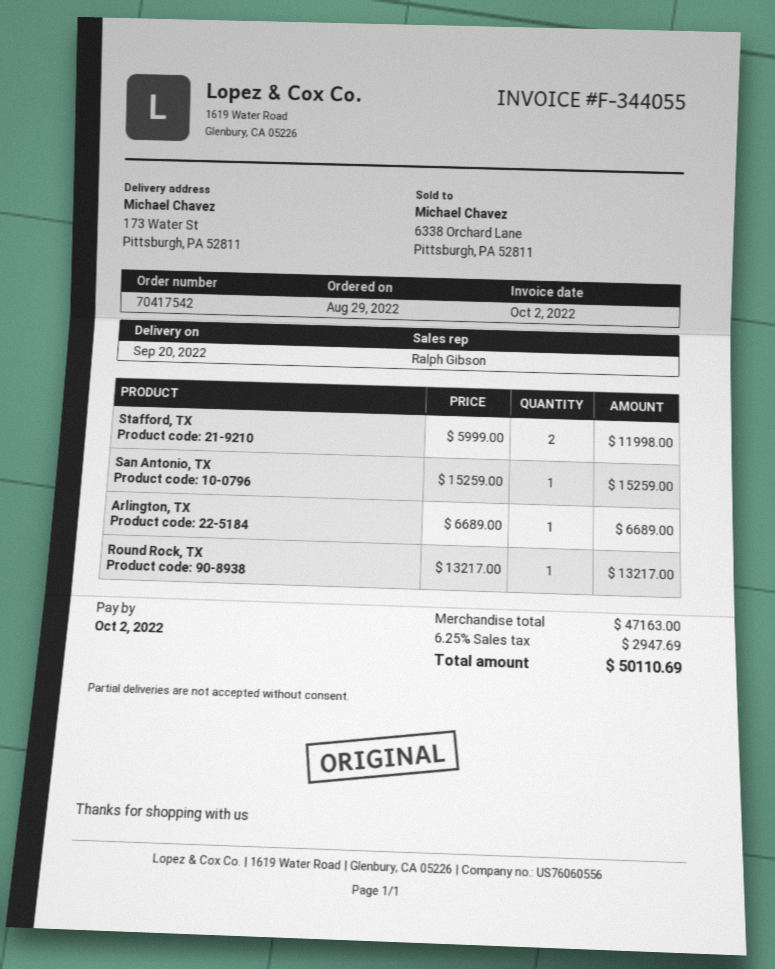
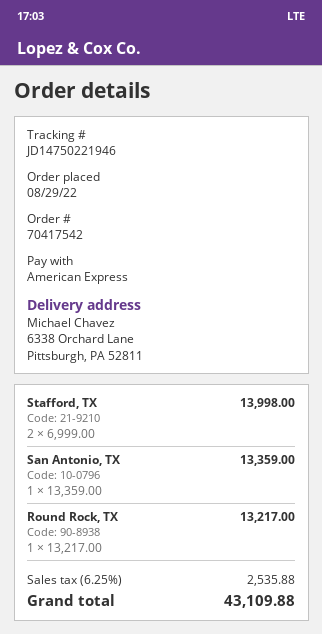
ship to: 173 Water St, Pittsburgh, PA 52811 -> 6338 Orchard Lane, Pittsburgh, PA 52811
Stafford, TX: 2 x 5999.00 = 11998.00 -> 2 x 6999.00 = 13998.00
San Antonio, TX: 1 x 15259.00 = 15259.00 -> 1 x 13359.00 = 13359.00
Arlington, TX: 1 x 6689.00 = 6689.00 -> none
tax: 6.25% = 2947.69 -> 6.25% = 2535.88
total: 50110.69 -> 43109.88

